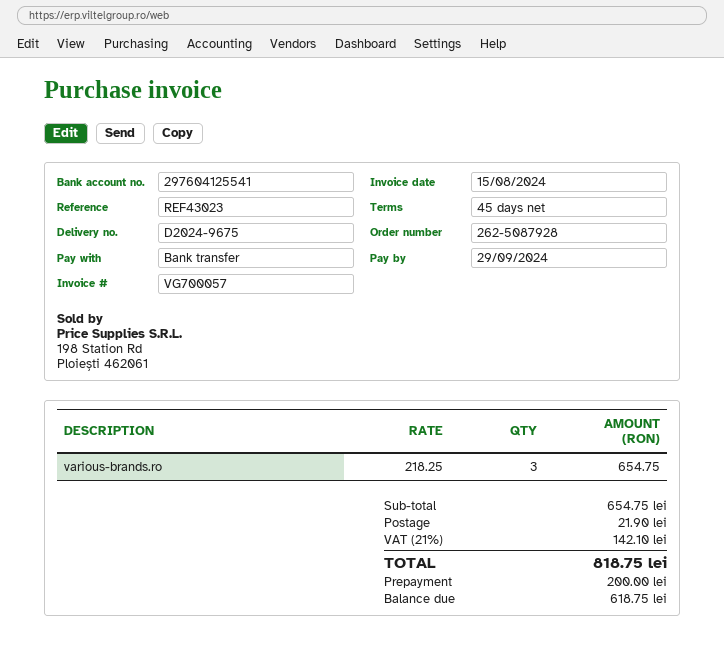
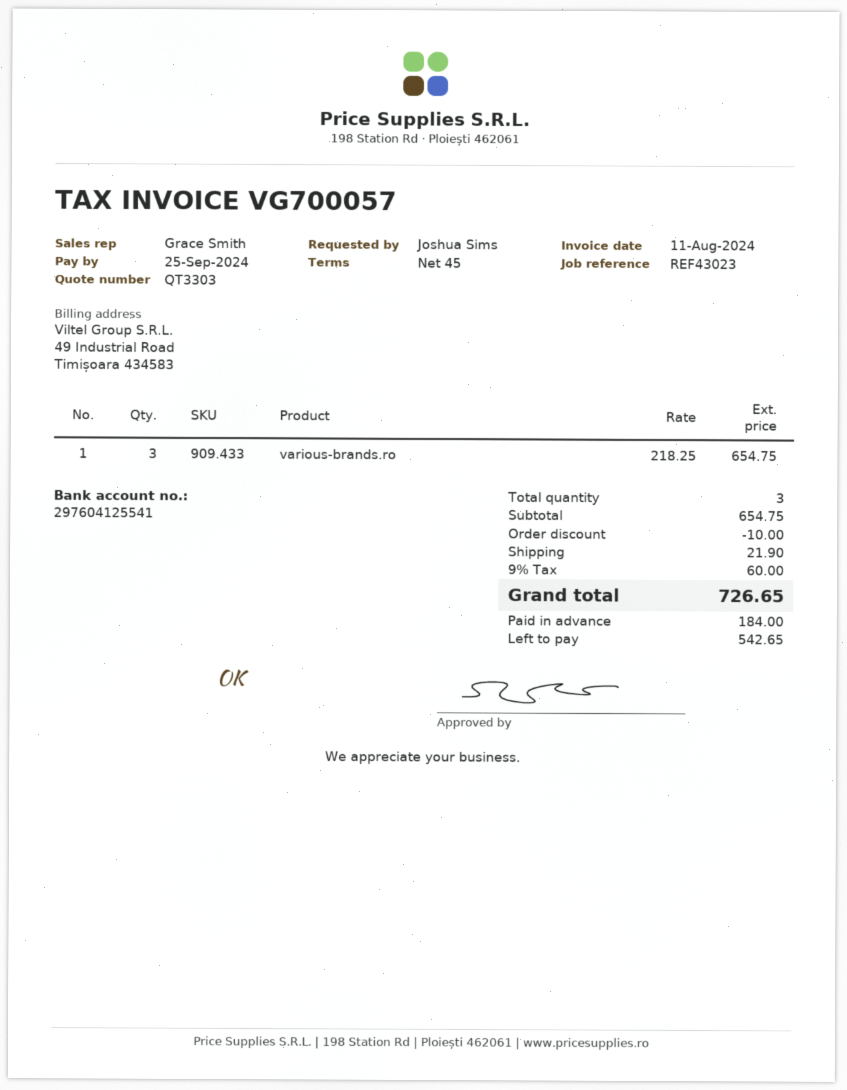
invoice date: 2024-08-15 -> 2024-08-11
due date: 2024-09-29 -> 2024-09-25
discount: none -> 10.00
tax: 21% = 142.10 -> 9% = 60.00
total: 818.75 -> 726.65
deposit: 200.00 -> 184.00
balance: 618.75 -> 542.65

